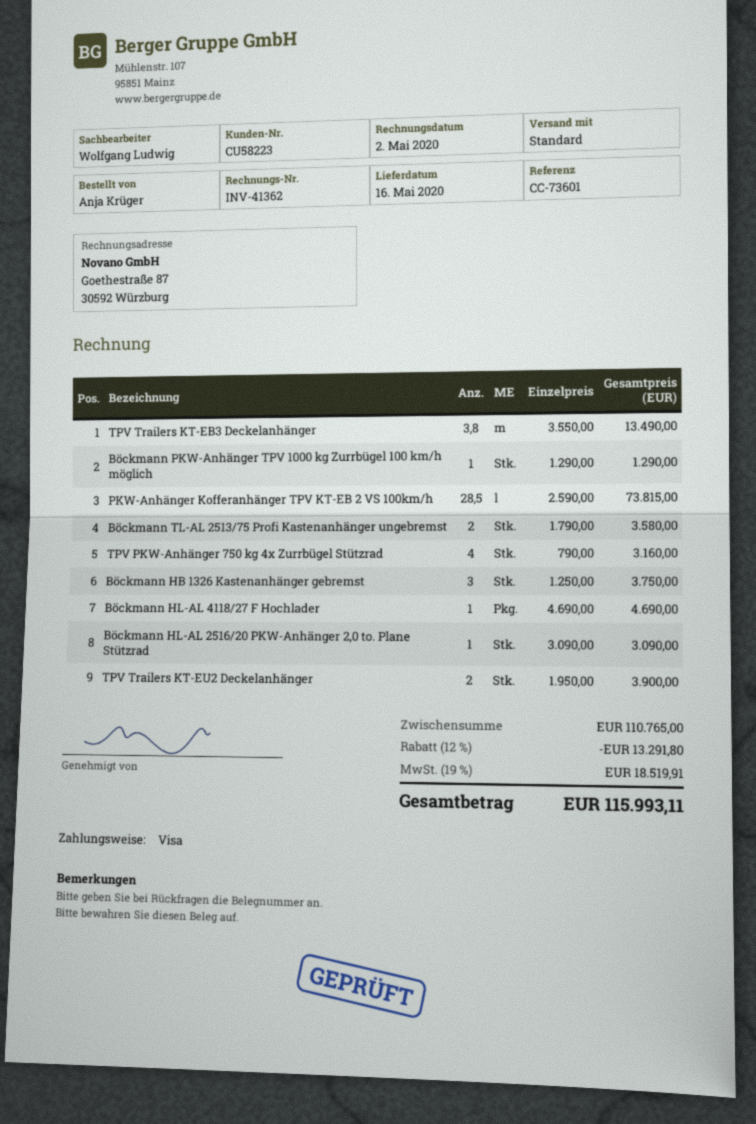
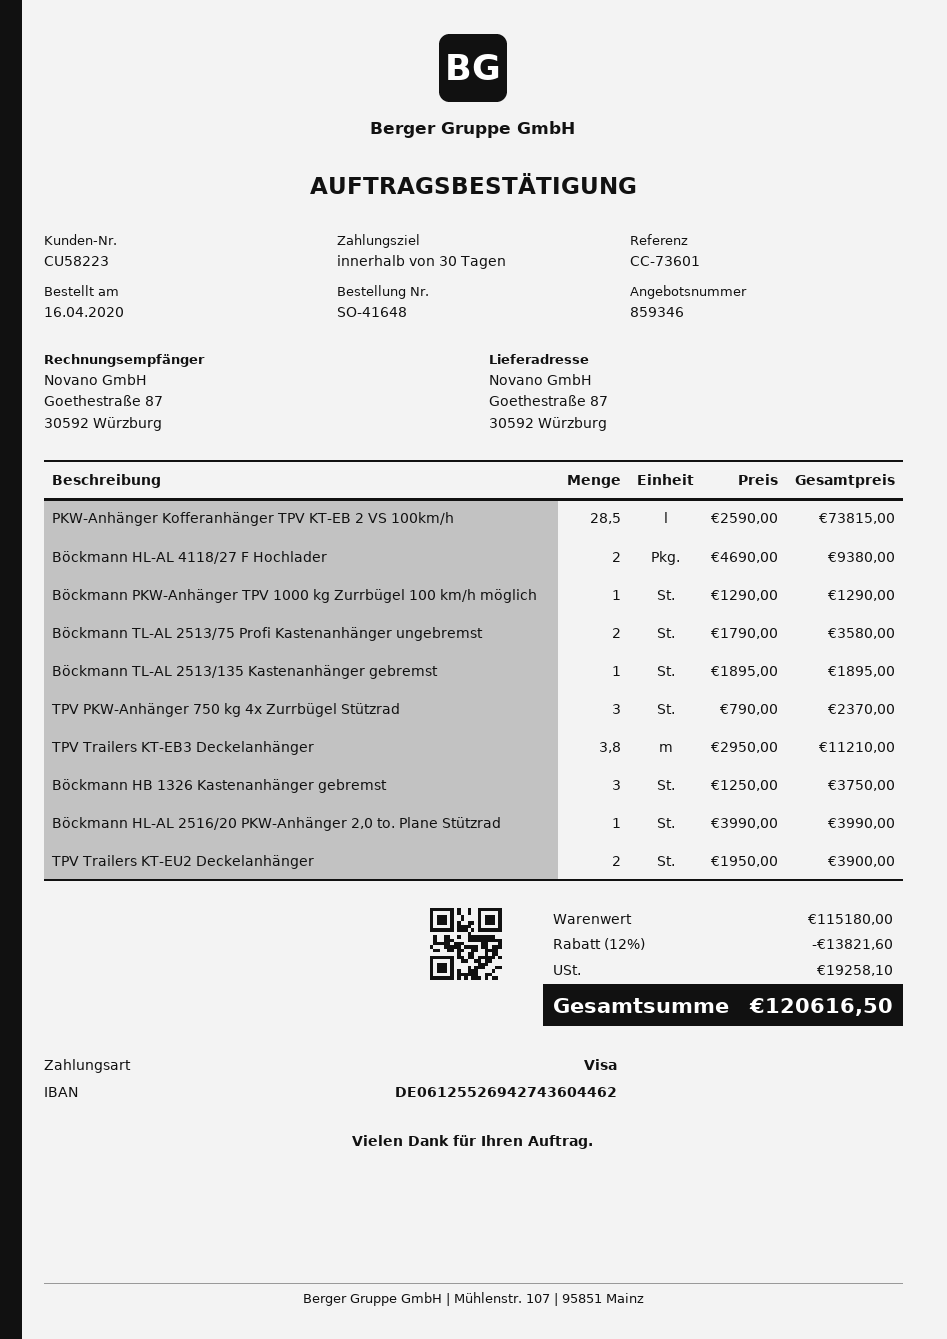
TPV Trailers KT-EB3 Deckelanhänger: 3.8 x 3550.00 = 13490.00 -> 3.8 x 2950.00 = 11210.00
TPV PKW-Anhänger 750 kg 4x Zurrbügel Stützrad: 4 x 790.00 = 3160.00 -> 3 x 790.00 = 2370.00
Böckmann HL-AL 4118/27 F Hochlader: 1 x 4690.00 = 4690.00 -> 2 x 4690.00 = 9380.00
Böckmann HL-AL 2516/20 PKW-Anhänger 2,0 to. Plane Stützrad: 1 x 3090.00 = 3090.00 -> 1 x 3990.00 = 3990.00
Böckmann TL-AL 2513/135 Kastenanhänger gebremst: none -> 1 x 1895.00 = 1895.00
subtotal: 110765.00 -> 115180.00
discount: 12% = 13291.80 -> 12% = 13821.60
tax: 18519.91 -> 19258.10
total: 115993.11 -> 120616.50

